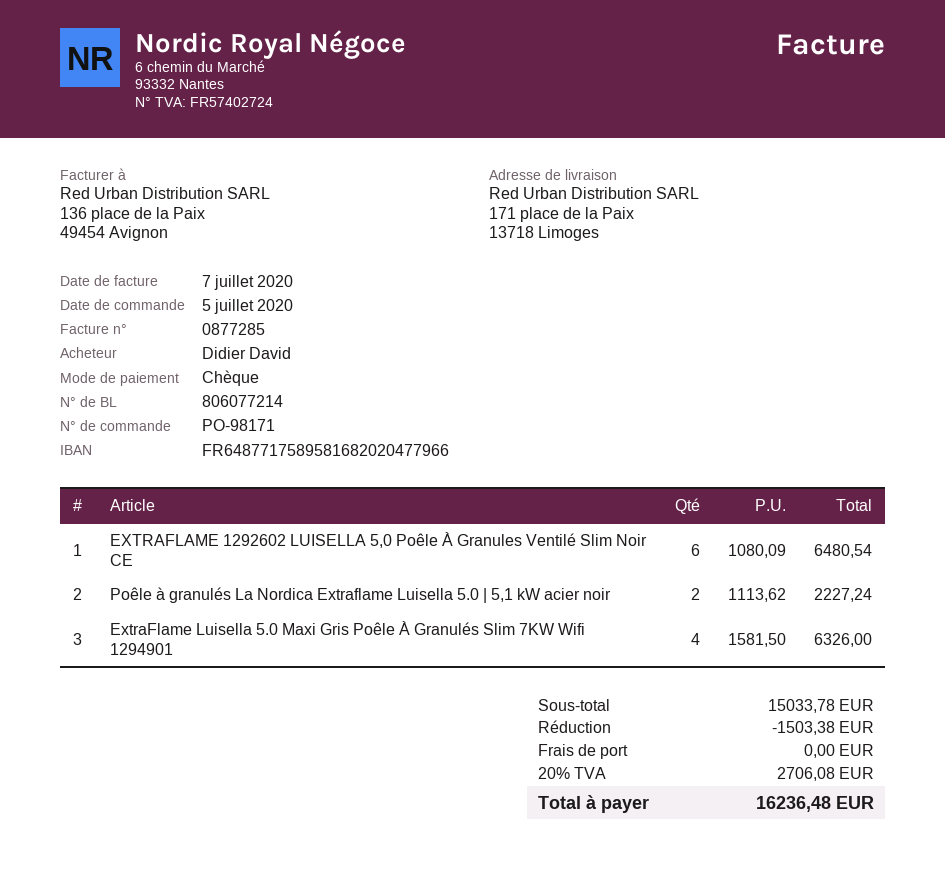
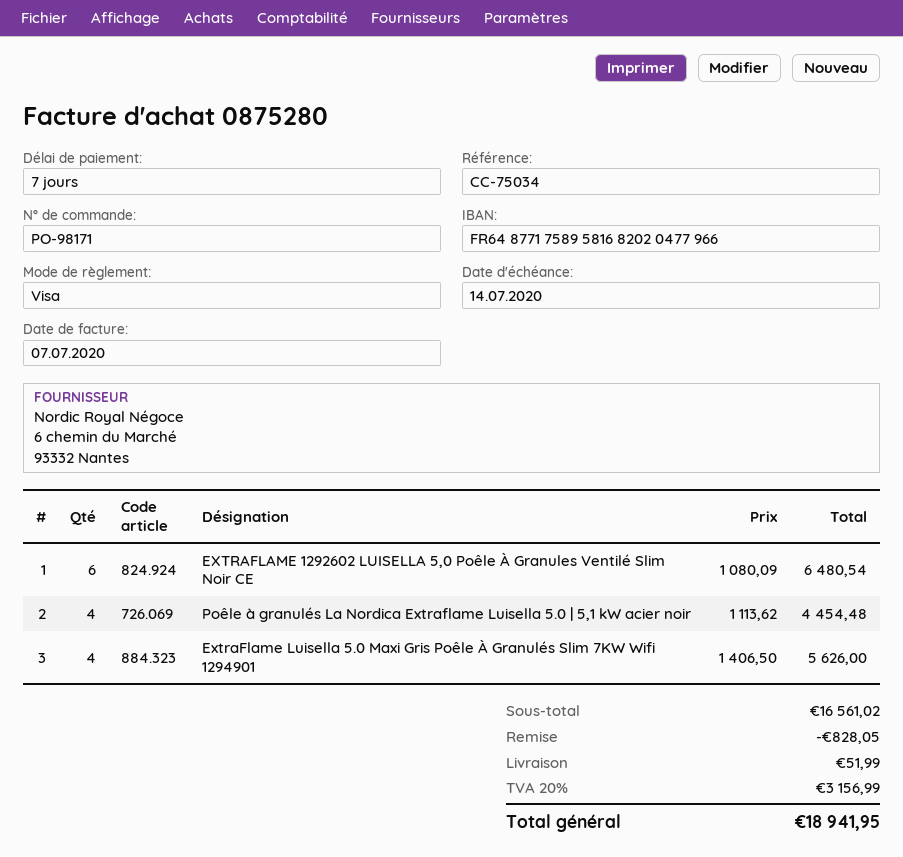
invoice number: 0877285 -> 0875280
payment method: cheque -> Visa
Poêle à granulés La Nordica Extraflame Luisella 5.0 | 5,1 kW acier noir: 2 x 1113.62 = 2227.24 -> 4 x 1113.62 = 4454.48
ExtraFlame Luisella 5.0 Maxi Gris Poêle À Granulés Slim 7KW Wifi 1294901: 4 x 1581.50 = 6326.00 -> 4 x 1406.50 = 5626.00
subtotal: 15033.78 -> 16561.02
discount: 1503.38 -> 828.05
shipping: 0.00 -> 51.99
tax: 20% = 2706.08 -> 20% = 3156.99
total: 16236.48 -> 18941.95

